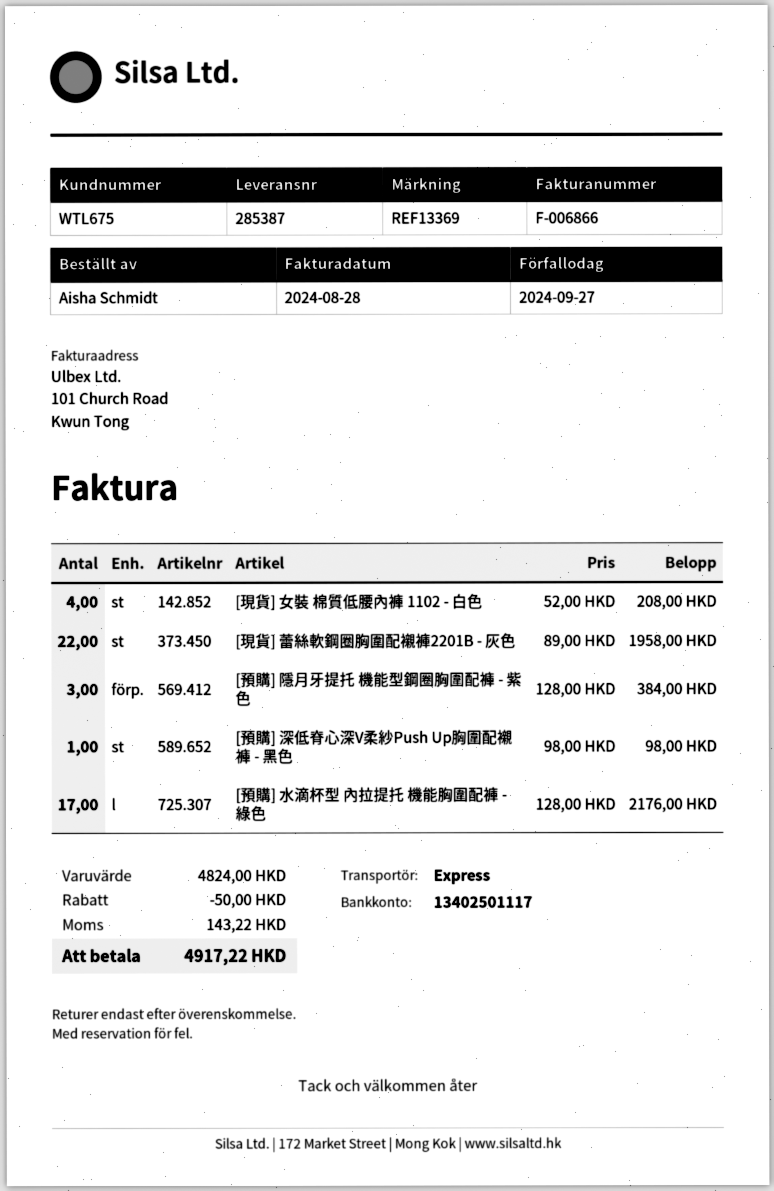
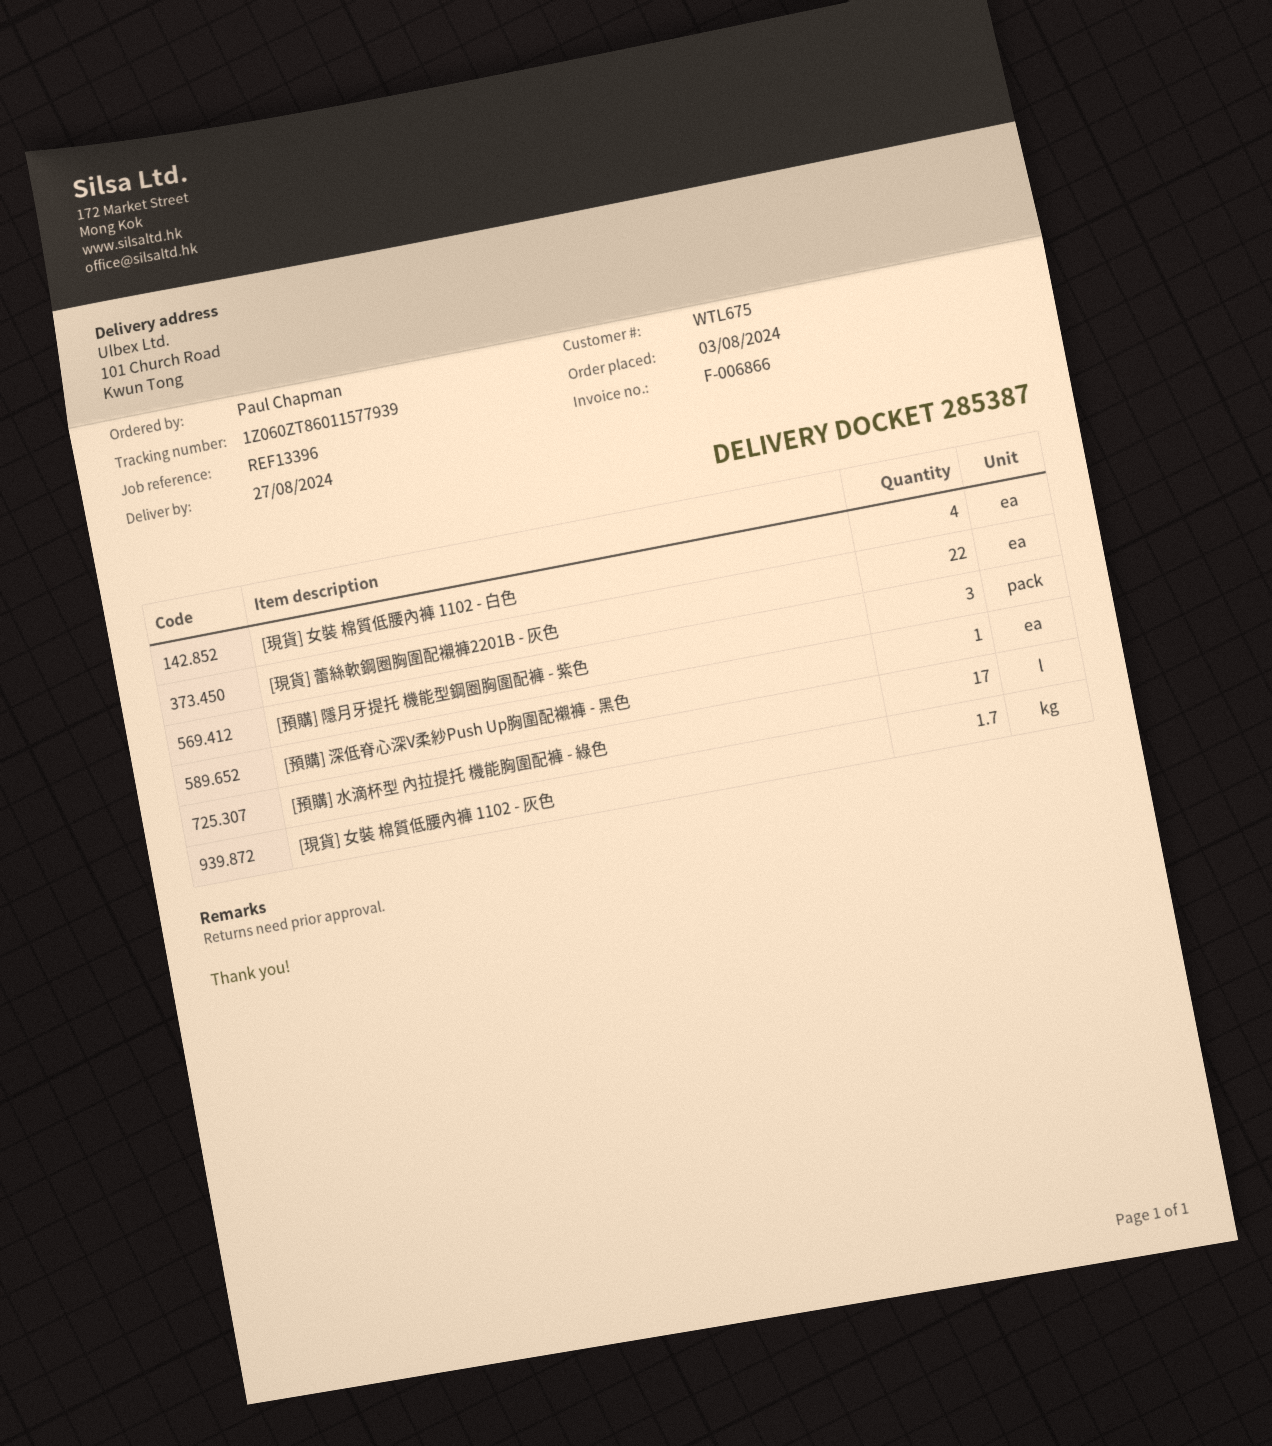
reference: REF13369 -> REF13396
ordered by: Aisha Schmidt -> Paul Chapman
[現貨] 女裝 棉質低腰內褲 1102 - 灰色: none -> 1.7

